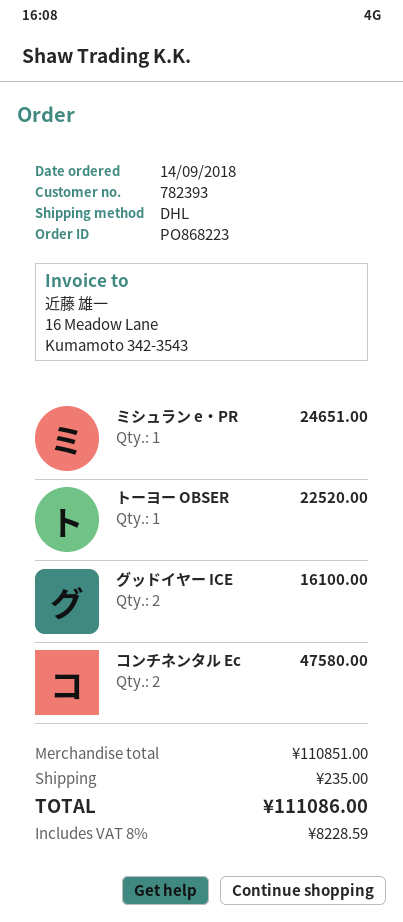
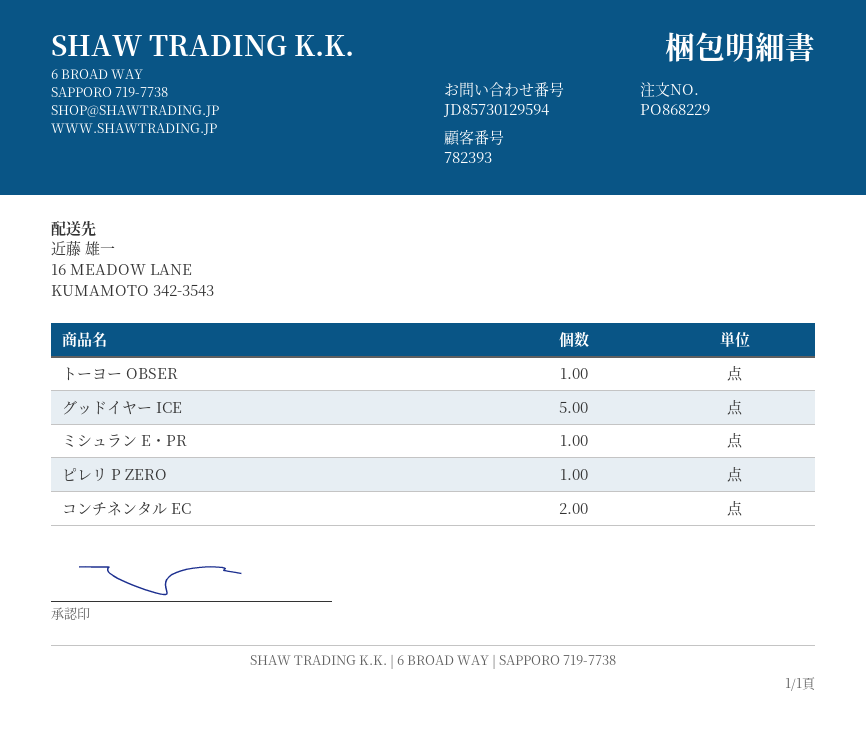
order number: PO868223 -> PO868229
グッドイヤー ICE: 2 -> 5
ピレリ P ZERO: none -> 1

